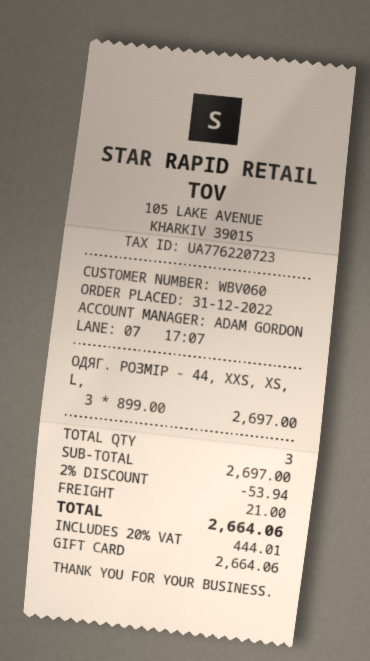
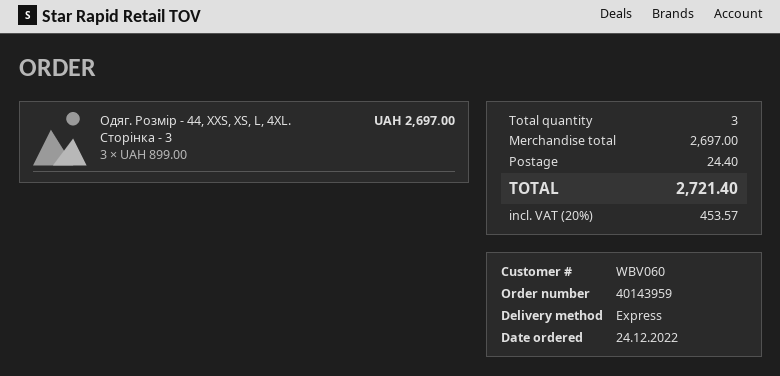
order date: 2022-12-31 -> 2022-12-24
discount: 2% = 53.94 -> none
shipping: 21.00 -> 24.40
tax: 20% = 444.01 -> 20% = 453.57
total: 2664.06 -> 2721.40

